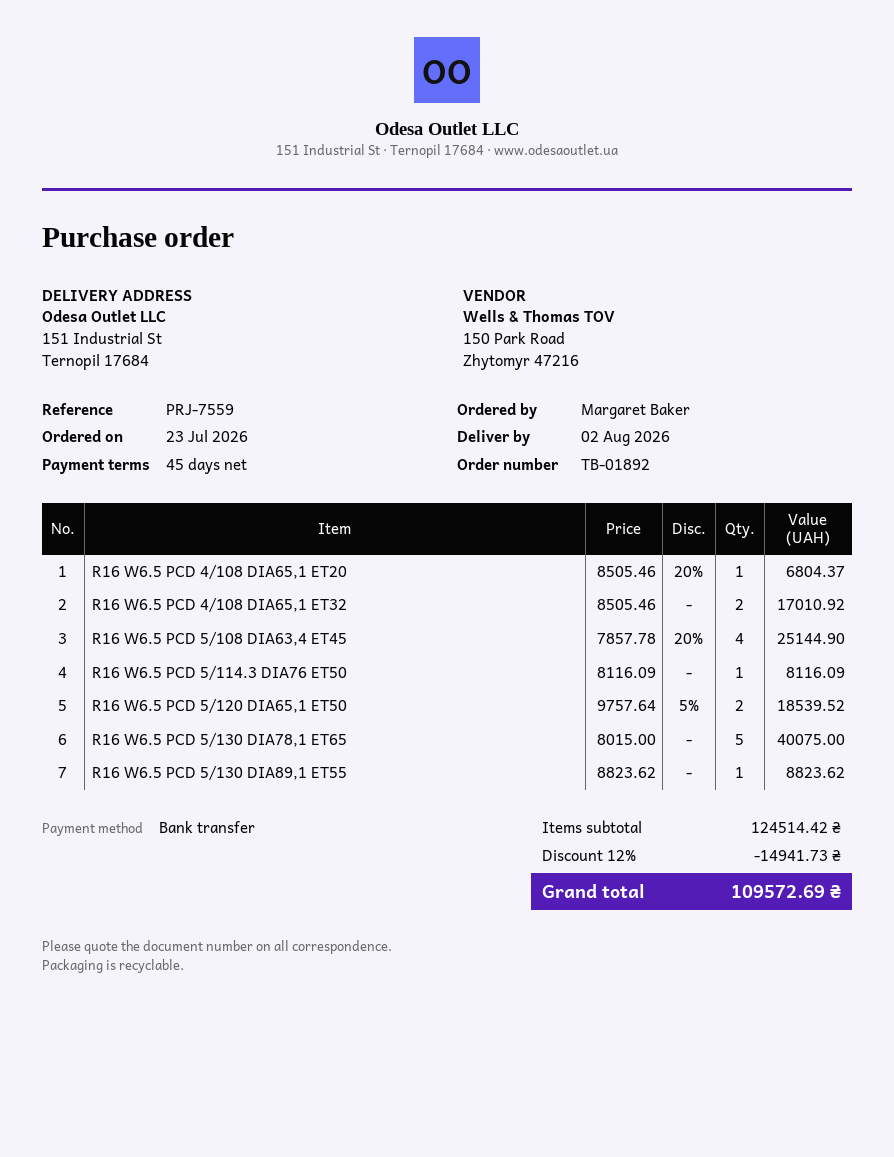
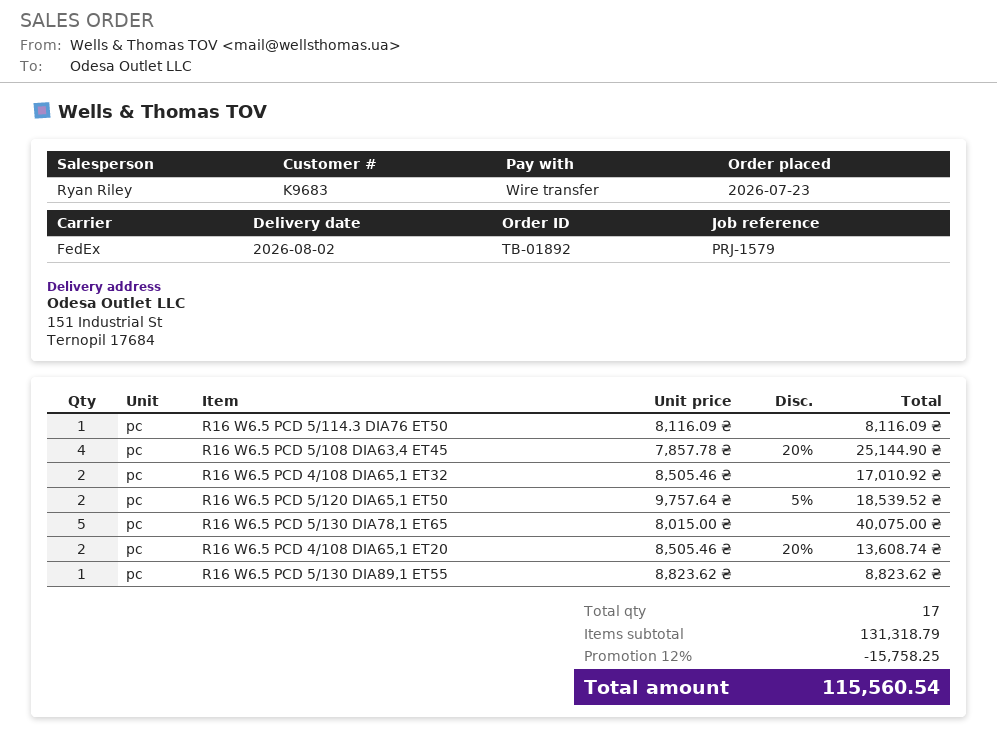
reference: PRJ-7559 -> PRJ-1579
R16 W6.5 PCD 4/108 DIA65,1 ET20: 1 x 8505.46 - 20% = 6804.37 -> 2 x 8505.46 - 20% = 13608.74
subtotal: 124514.42 -> 131318.79
discount: 12% = 14941.73 -> 12% = 15758.25
total: 109572.69 -> 115560.54

